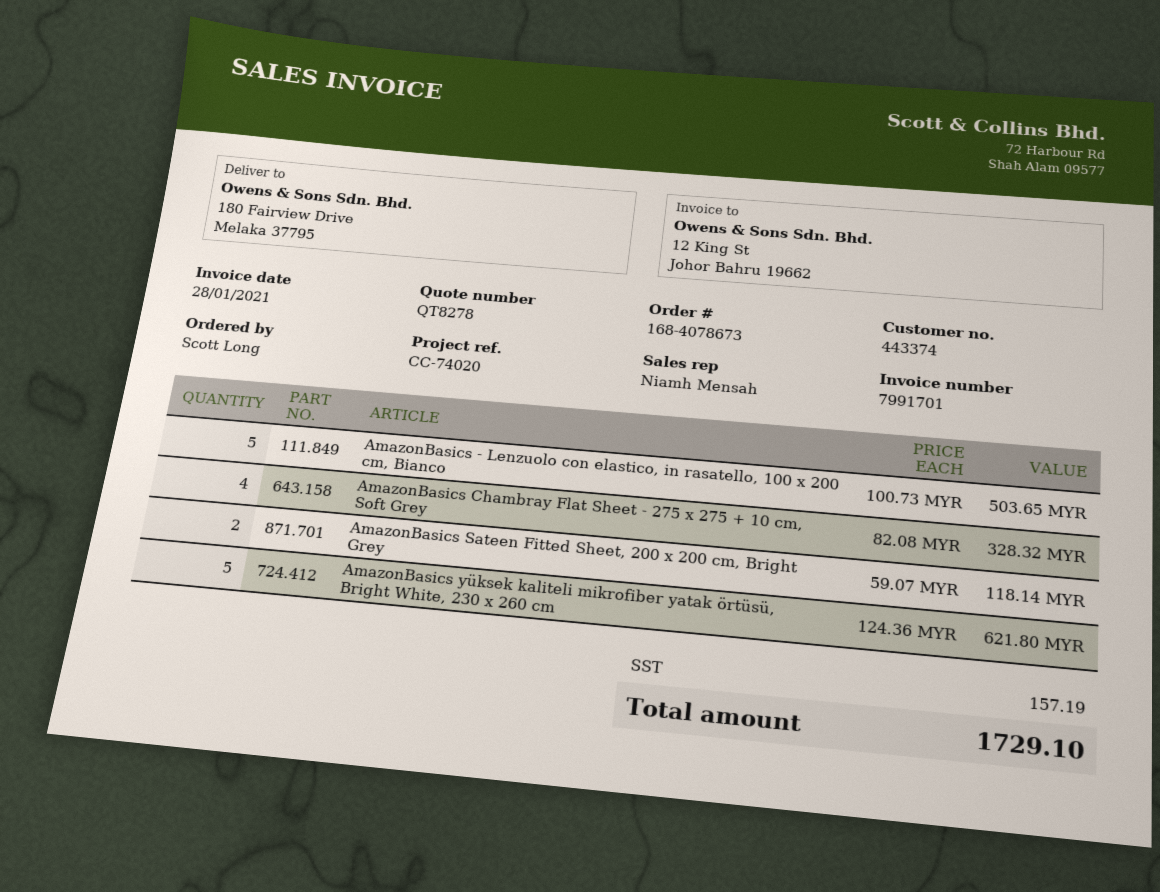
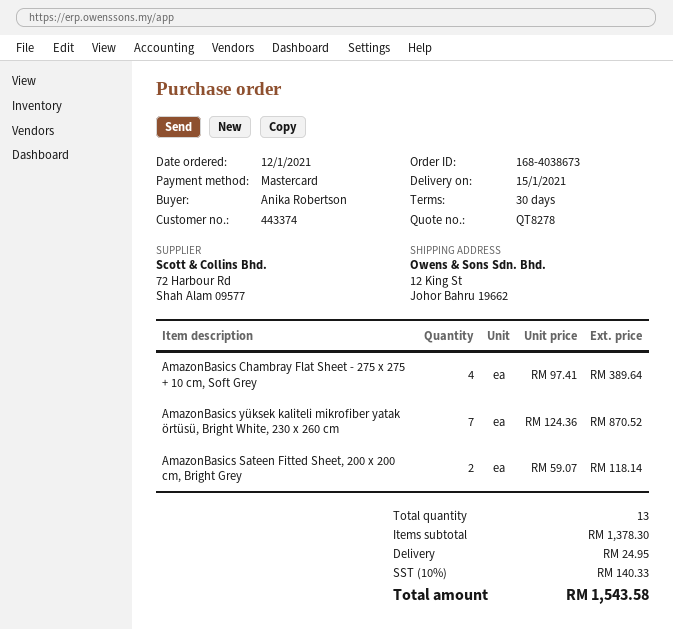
order number: 168-4078673 -> 168-4038673
ordered by: Scott Long -> Anika Robertson
ship to: 180 Fairview Drive, Melaka 37795 -> 12 King St, Johor Bahru 19662
AmazonBasics - Lenzuolo con elastico, in rasatello, 100 x 200 cm, Bianco: 5 x 100.73 = 503.65 -> none
AmazonBasics Chambray Flat Sheet - 275 x 275 + 10 cm, Soft Grey: 4 x 82.08 = 328.32 -> 4 x 97.41 = 389.64
AmazonBasics yüksek kaliteli mikrofiber yatak örtüsü, Bright White, 230 x 260 cm: 5 x 124.36 = 621.80 -> 7 x 124.36 = 870.52
shipping: none -> 24.95
tax: 157.19 -> 140.33
total: 1729.10 -> 1543.58

